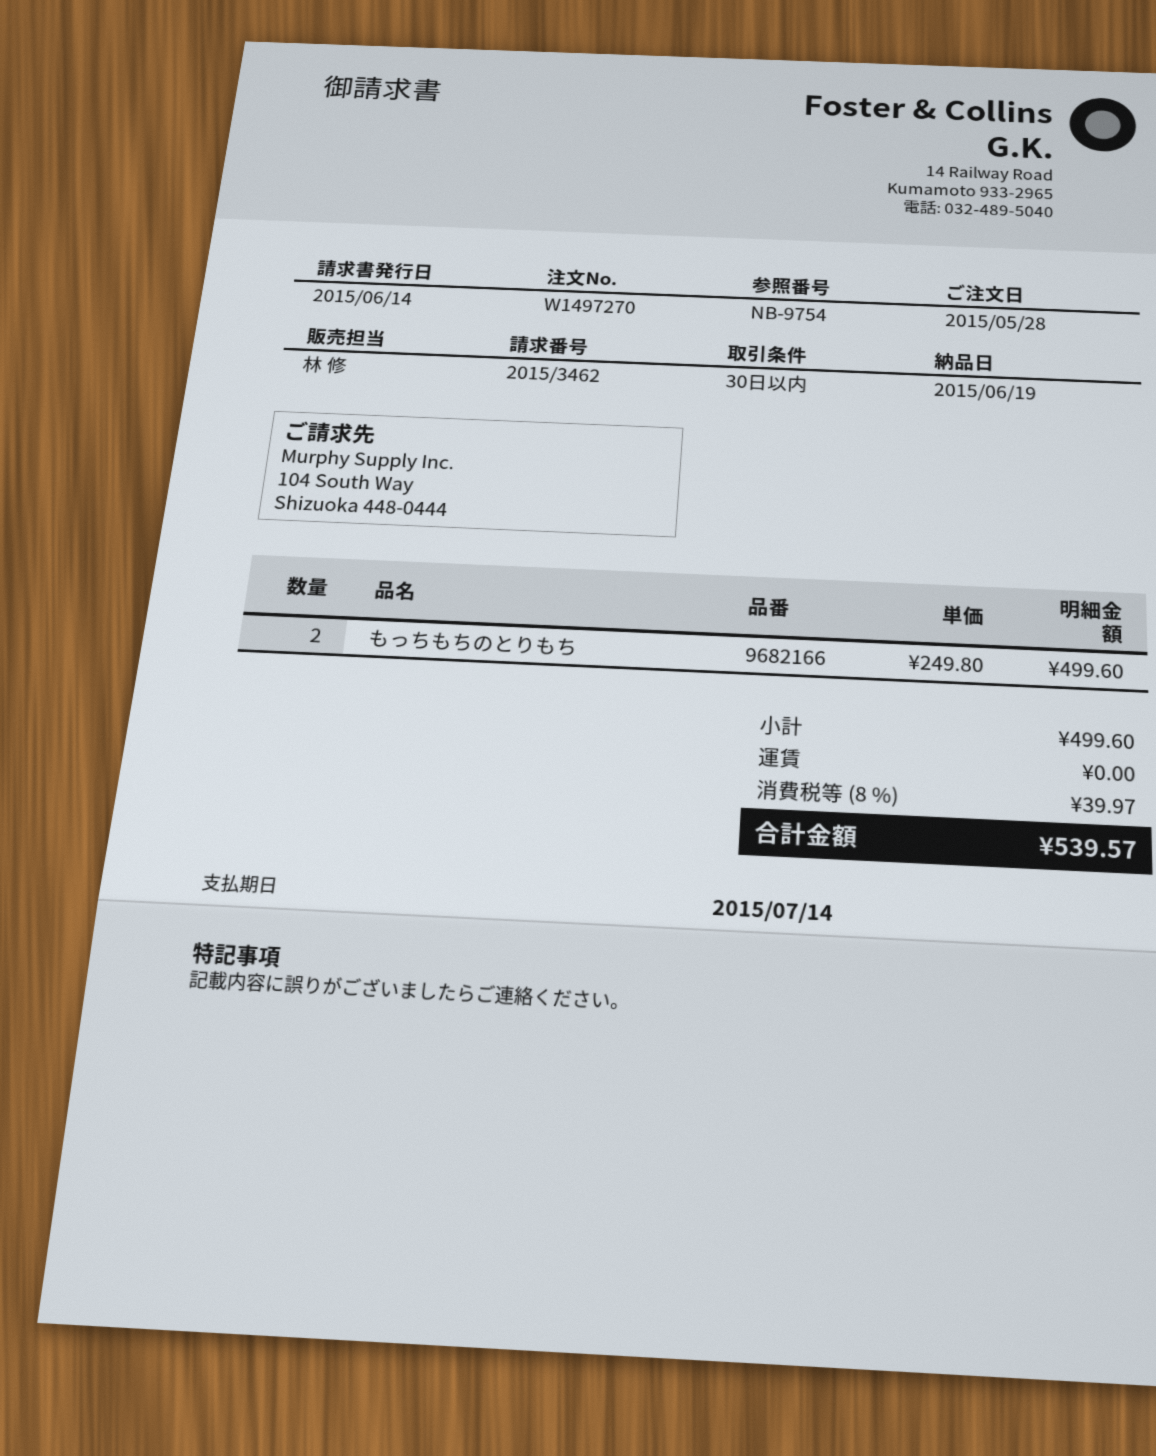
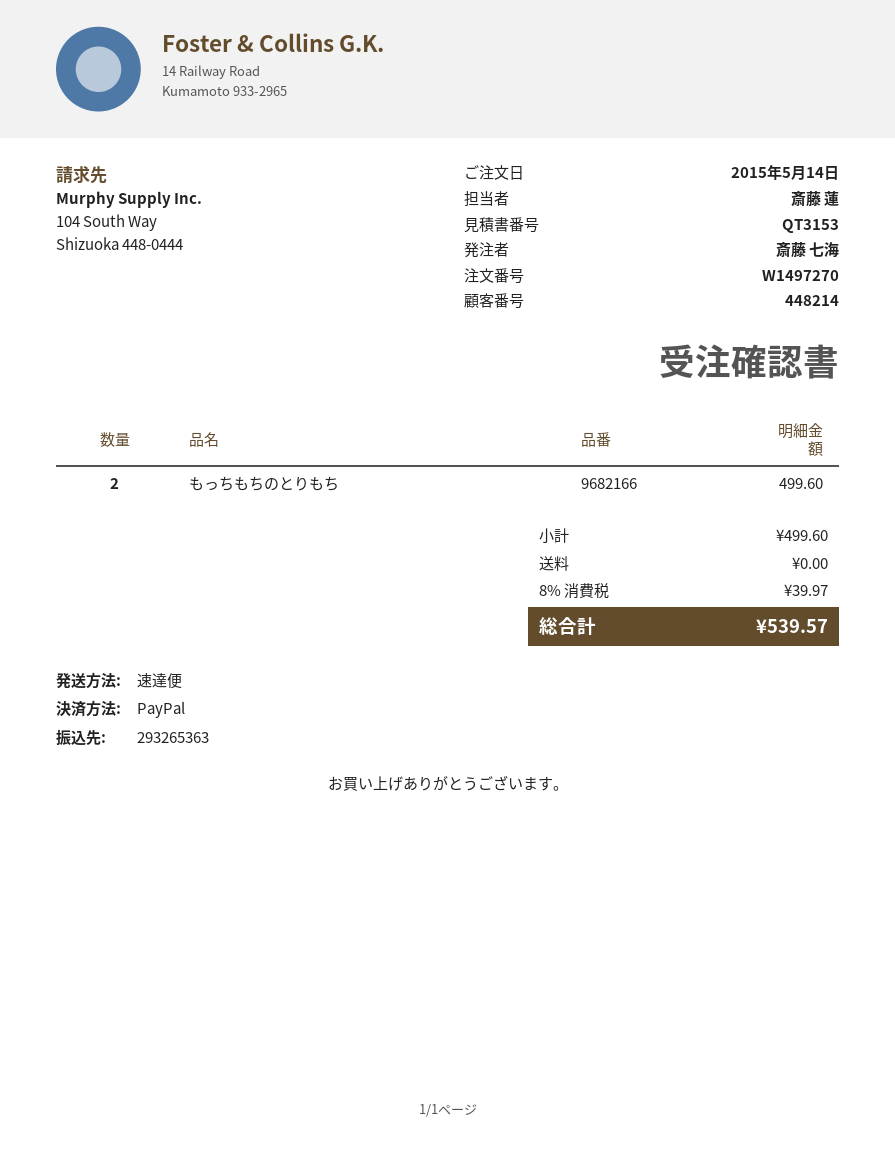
order date: 2015-05-28 -> 2015-05-14
sales rep: 林 修 -> 斎藤 蓮

